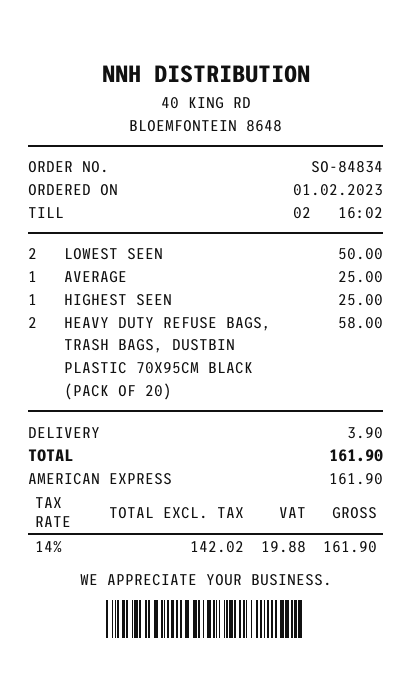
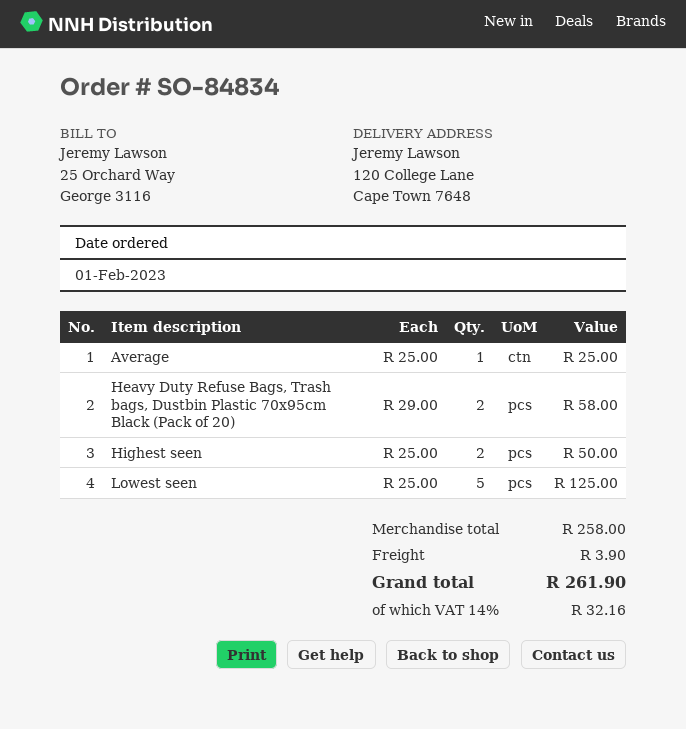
LOWEST SEEN: 2 for 50.00 -> 5 for 125.00
HIGHEST SEEN: 1 for 25.00 -> 2 for 50.00
tax: 14% = 19.88 -> 14% = 32.16
total: 161.90 -> 261.90

